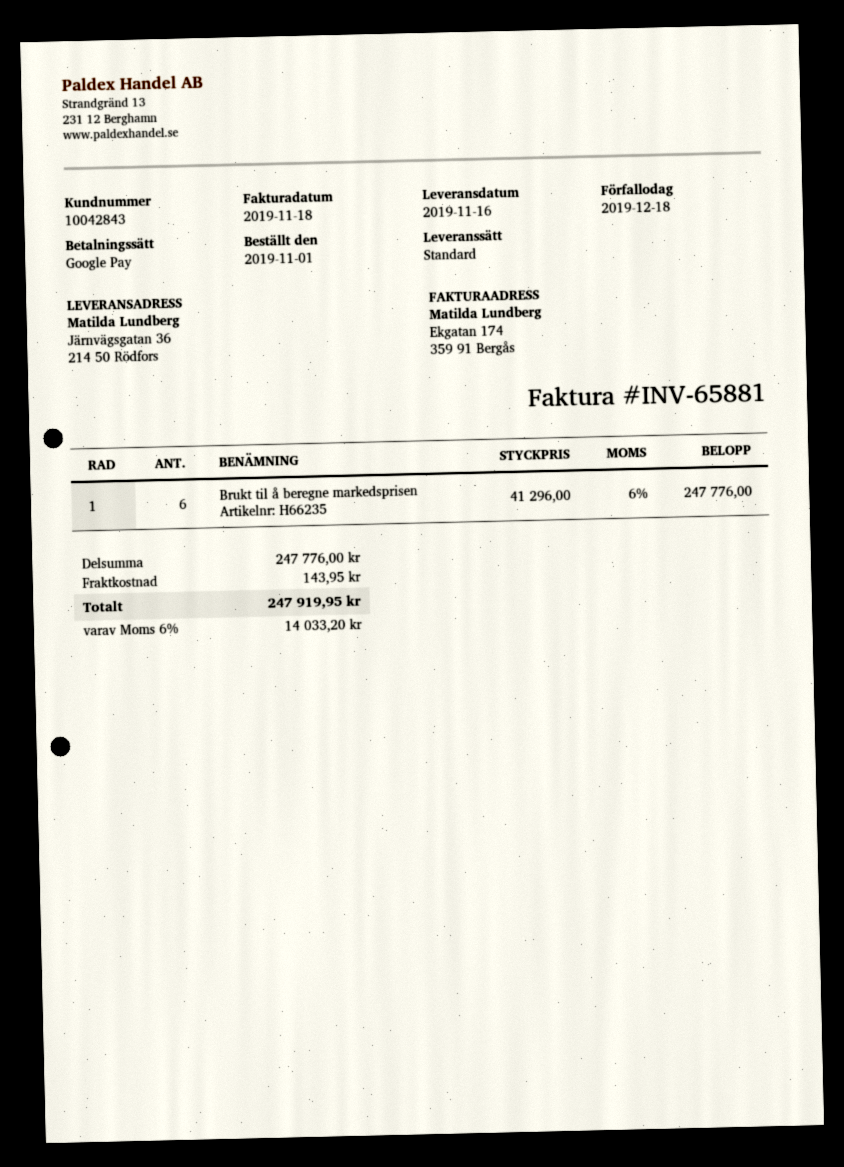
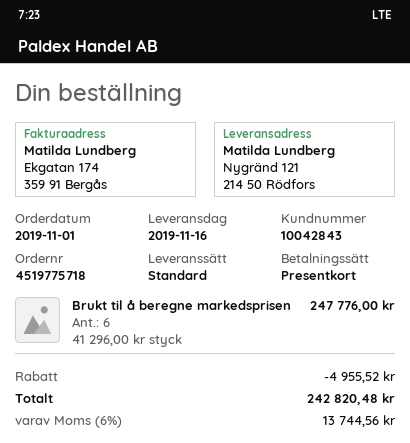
payment method: Google Pay -> gift card
ship to: Järnvägsgatan 36, 214 50 Rödfors -> Nygränd 121, 214 50 Rödfors
discount: none -> 4955.52
shipping: 143.95 -> none
tax: 6% = 14033.20 -> 6% = 13744.56
total: 247919.95 -> 242820.48

